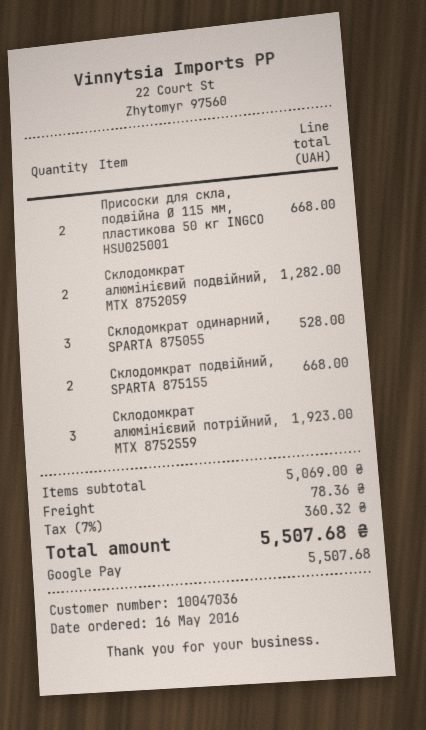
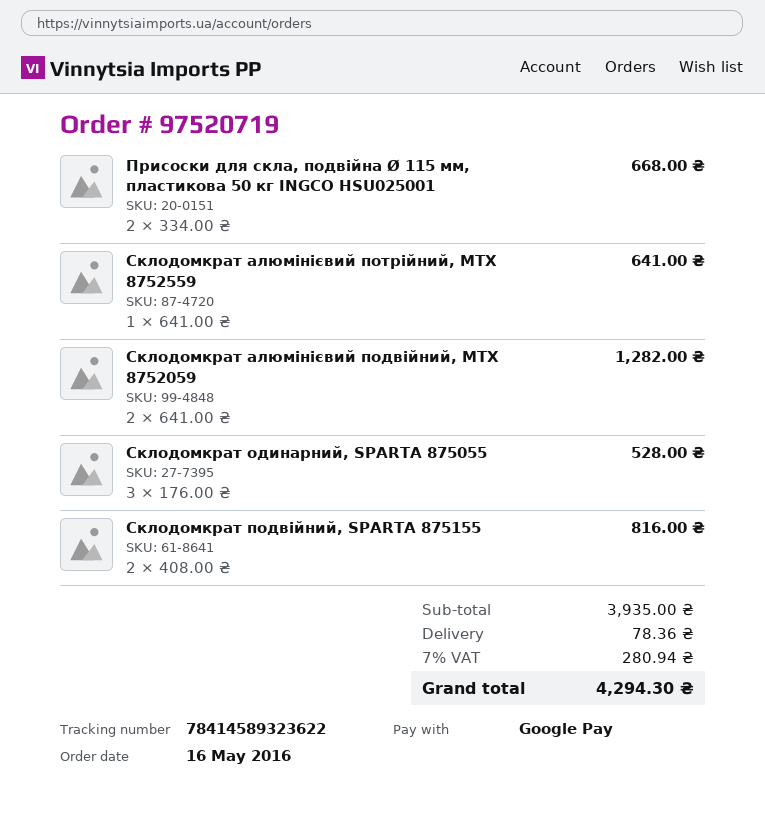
Склодомкрат подвійний, SPARTA 875155: 2 for 668.00 -> 2 for 816.00
Склодомкрат алюмінієвий потрійний, MTX 8752559: 3 for 1923.00 -> 1 for 641.00
subtotal: 5069.00 -> 3935.00
tax: 7% = 360.32 -> 7% = 280.94
total: 5507.68 -> 4294.30

